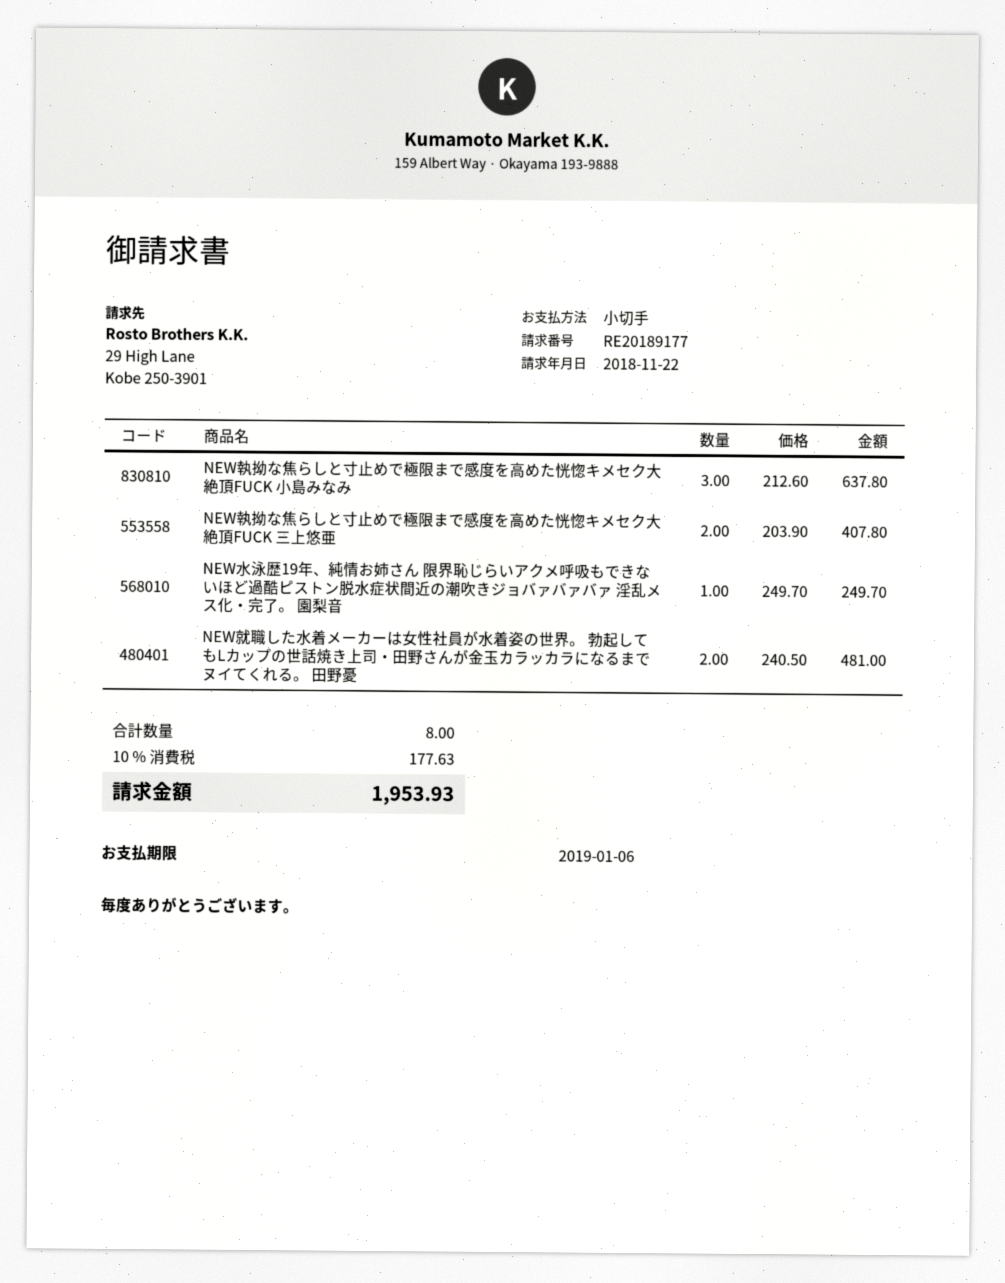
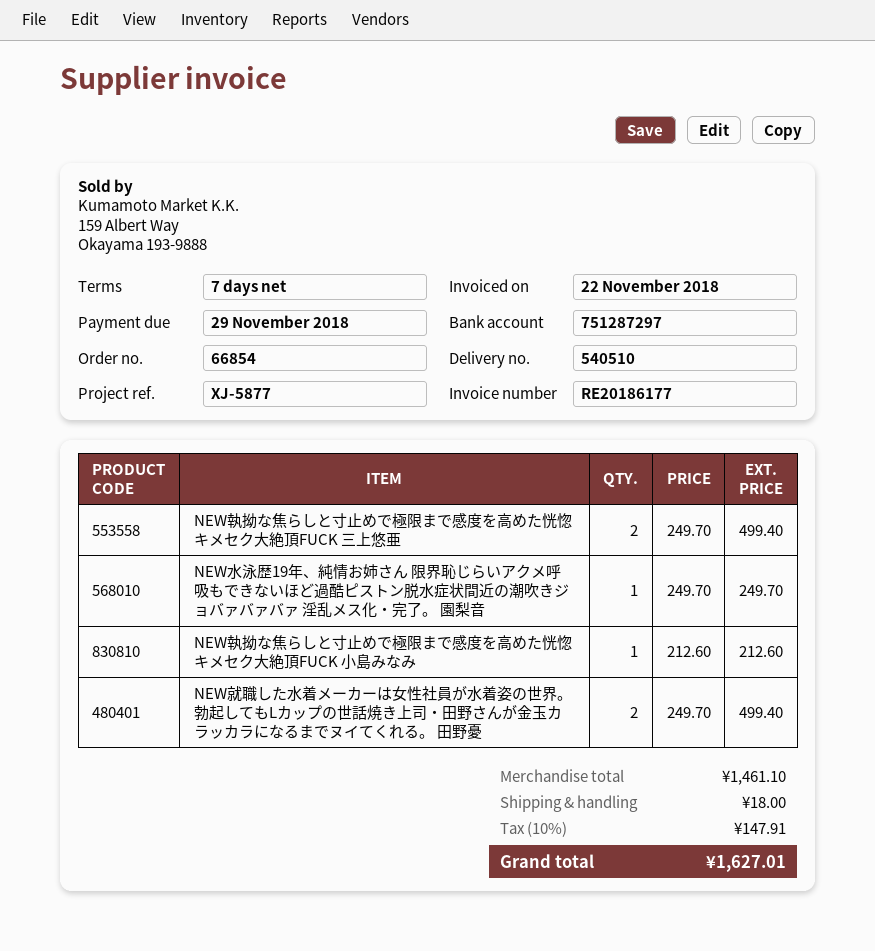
invoice number: RE20189177 -> RE20186177
due date: 2019-01-06 -> 2018-11-29
NEW執拗な焦らしと寸止めで極限まで感度を高めた恍惚キメセク大絶頂FUCK 小島みなみ: 3 x 212.60 = 637.80 -> 1 x 212.60 = 212.60
NEW執拗な焦らしと寸止めで極限まで感度を高めた恍惚キメセク大絶頂FUCK 三上悠亜: 2 x 203.90 = 407.80 -> 2 x 249.70 = 499.40
NEW就職した水着メーカーは女性社員が水着姿の世界。 勃起してもLカップの世話焼き上司・田野さんが金玉カラッカラになるまでヌイてくれる。 田野憂: 2 x 240.50 = 481.00 -> 2 x 249.70 = 499.40
shipping: none -> 18.00
tax: 10% = 177.63 -> 10% = 147.91
total: 1953.93 -> 1627.01

